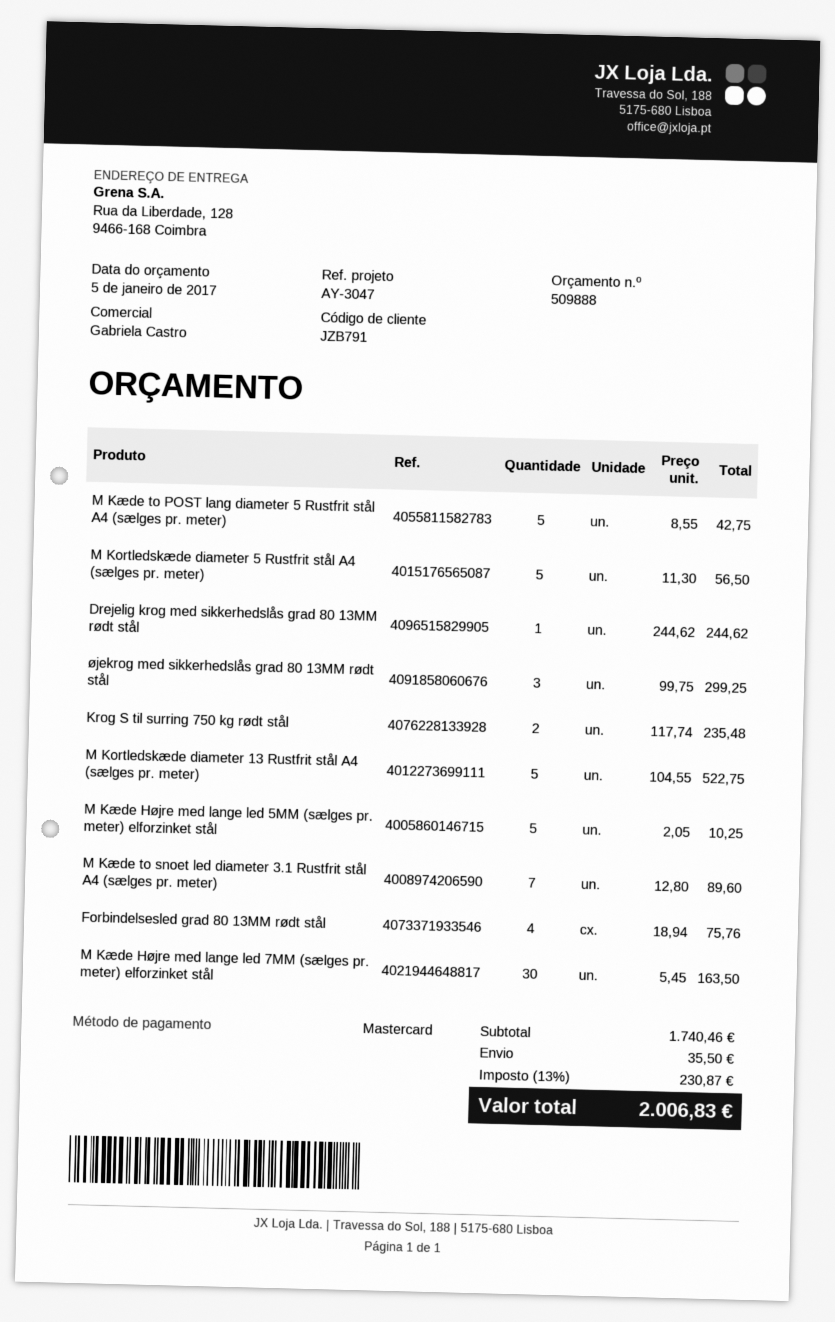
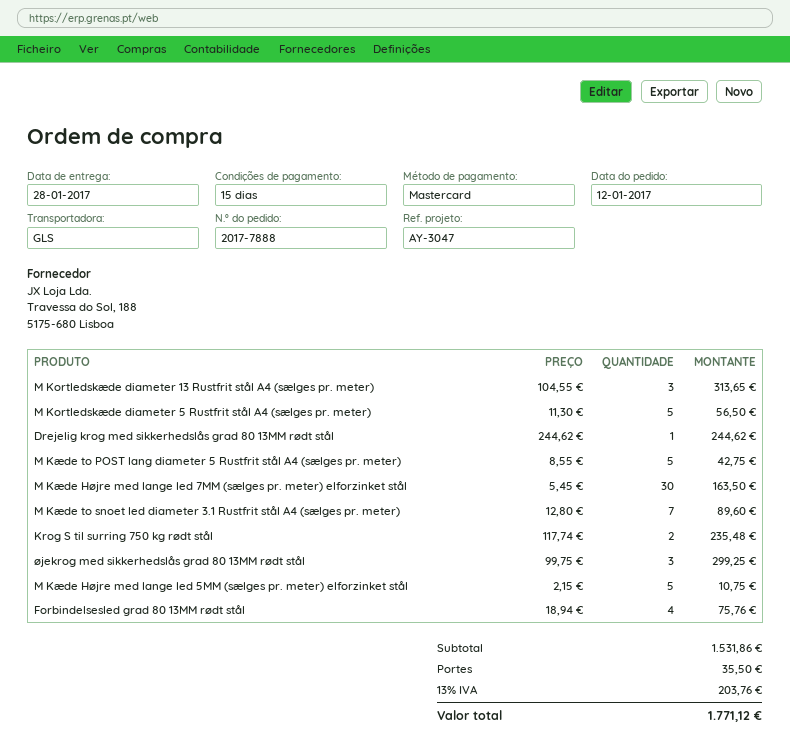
M Kortledskæde diameter 13 Rustfrit stål A4 (sælges pr. meter): 5 x 104.55 = 522.75 -> 3 x 104.55 = 313.65
M Kæde Højre med lange led 5MM (sælges pr. meter) elforzinket stål: 5 x 2.05 = 10.25 -> 5 x 2.15 = 10.75
subtotal: 1740.46 -> 1531.86
tax: 13% = 230.87 -> 13% = 203.76
total: 2006.83 -> 1771.12

